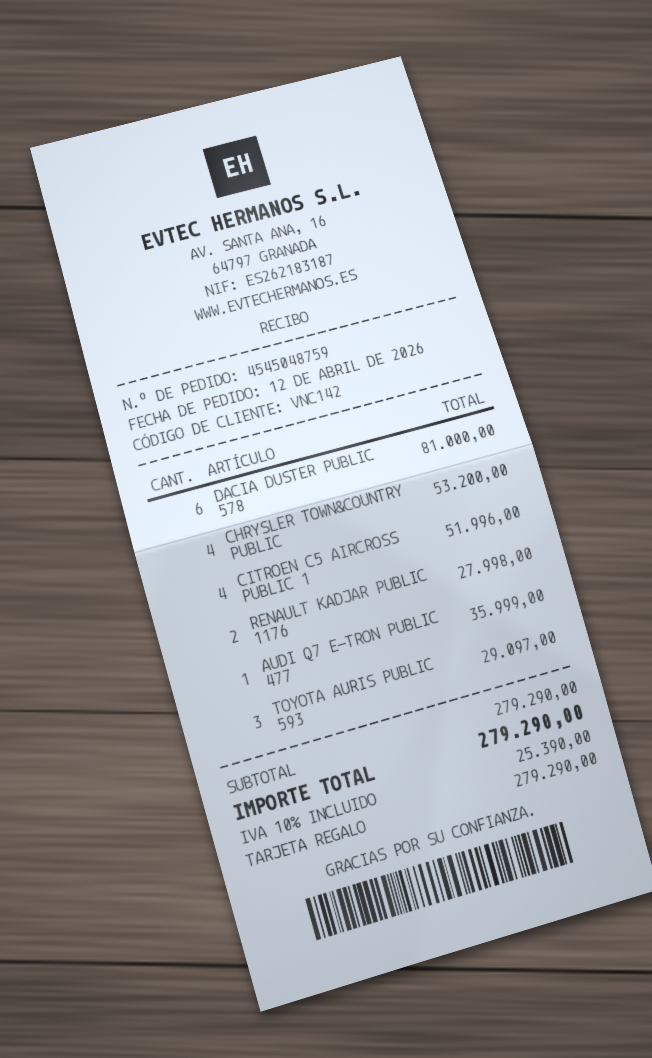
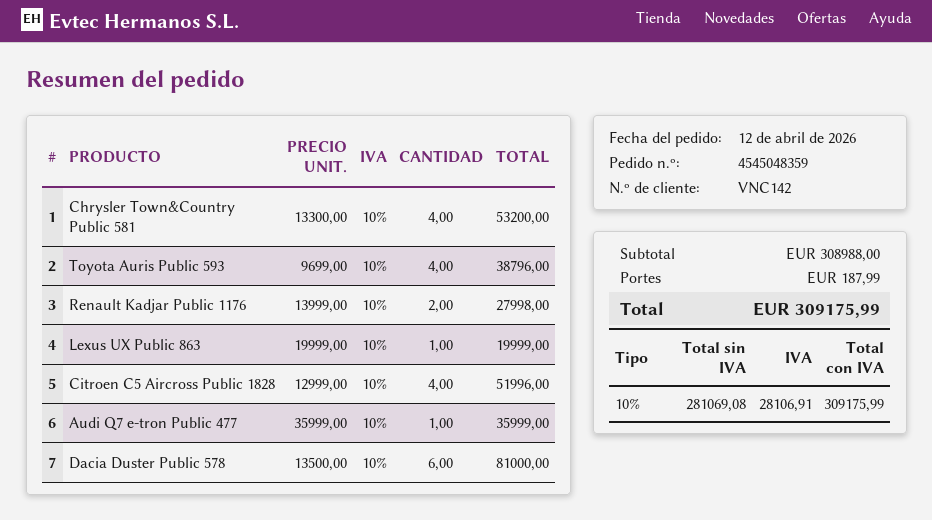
order number: 4545048759 -> 4545048359
TOYOTA AURIS PUBLIC 593: 3 for 29097.00 -> 4 for 38796.00
Lexus UX Public 863: none -> 1 for 19999.00
subtotal: 279290.00 -> 308988.00
shipping: none -> 187.99
tax: 10% = 25390.00 -> 10% = 28106.91
total: 279290.00 -> 309175.99

